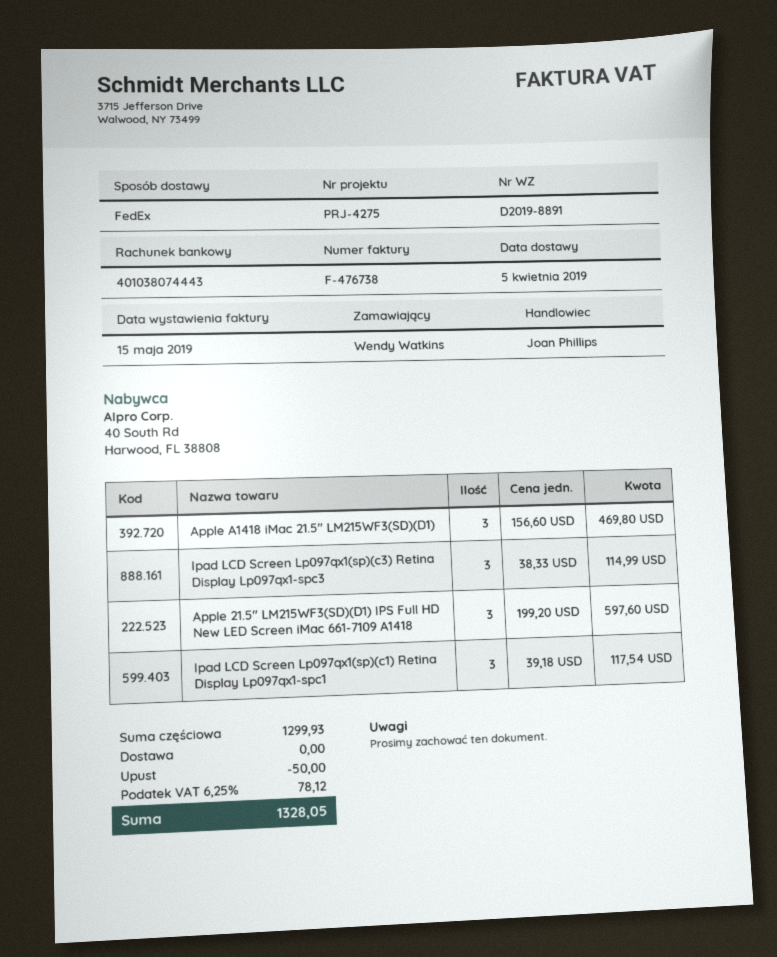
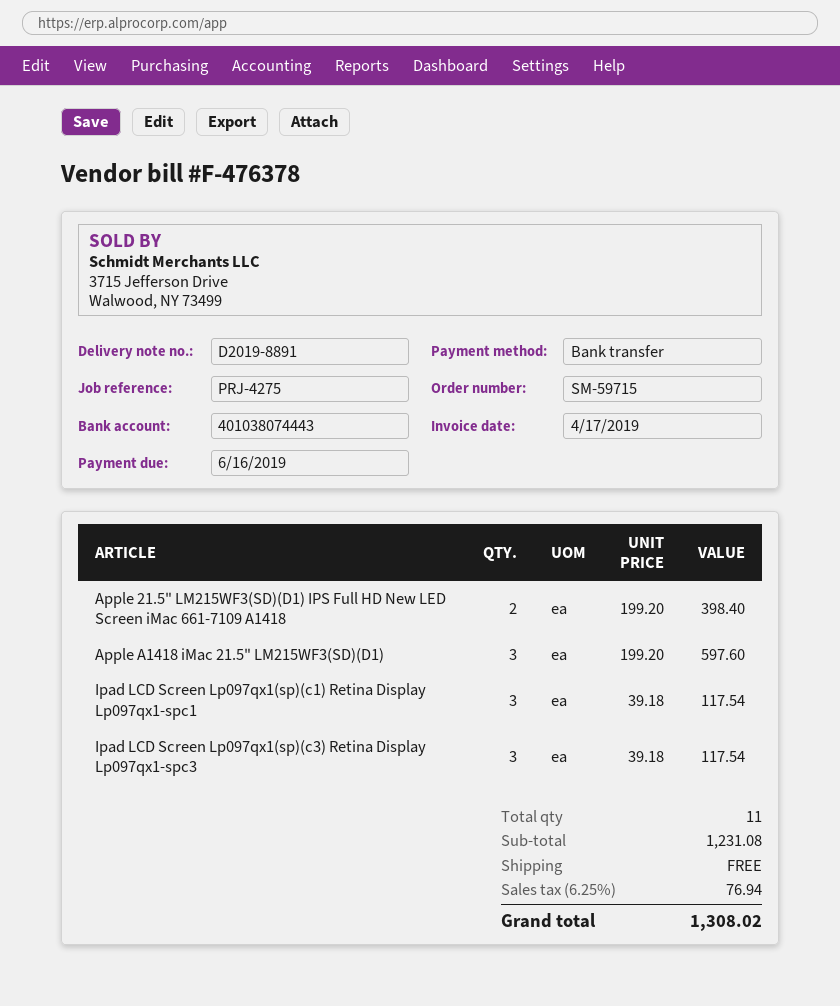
invoice number: F-476738 -> F-476378
invoice date: 2019-05-15 -> 2019-04-17
Apple A1418 iMac 21.5" LM215WF3(SD)(D1): 3 x 156.60 = 469.80 -> 3 x 199.20 = 597.60
Ipad LCD Screen Lp097qx1(sp)(c3) Retina Display Lp097qx1-spc3: 3 x 38.33 = 114.99 -> 3 x 39.18 = 117.54
Apple 21.5" LM215WF3(SD)(D1) IPS Full HD New LED Screen iMac 661-7109 A1418: 3 x 199.20 = 597.60 -> 2 x 199.20 = 398.40
subtotal: 1299.93 -> 1231.08
discount: 50.00 -> none
tax: 6.25% = 78.12 -> 6.25% = 76.94
total: 1328.05 -> 1308.02

